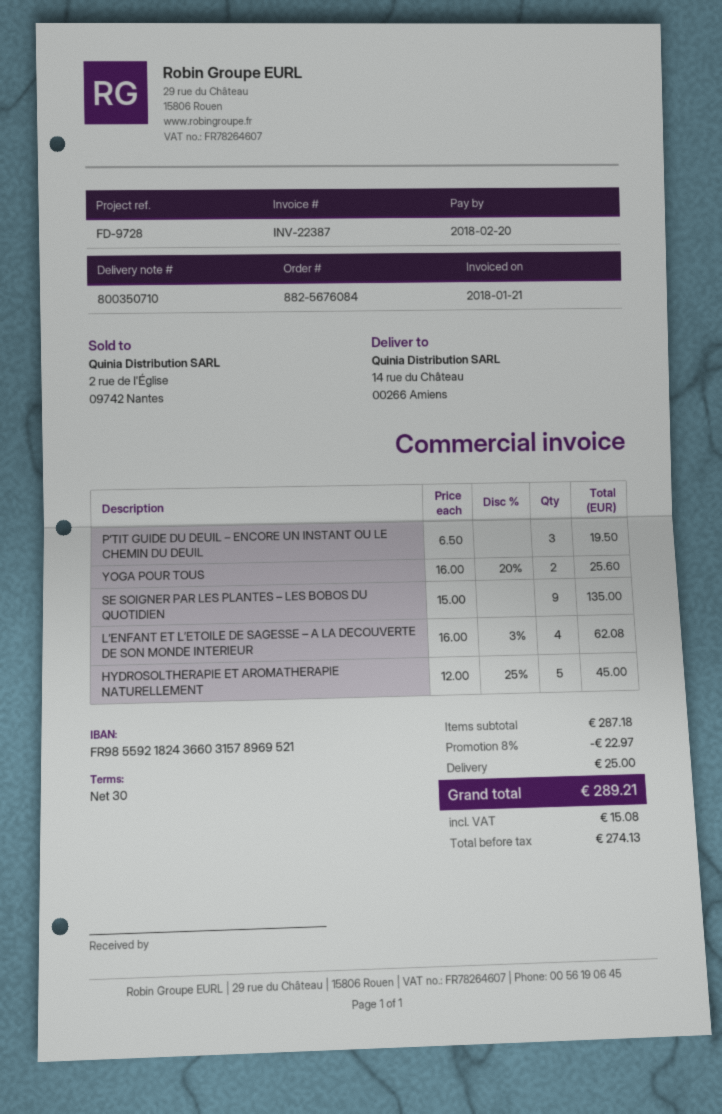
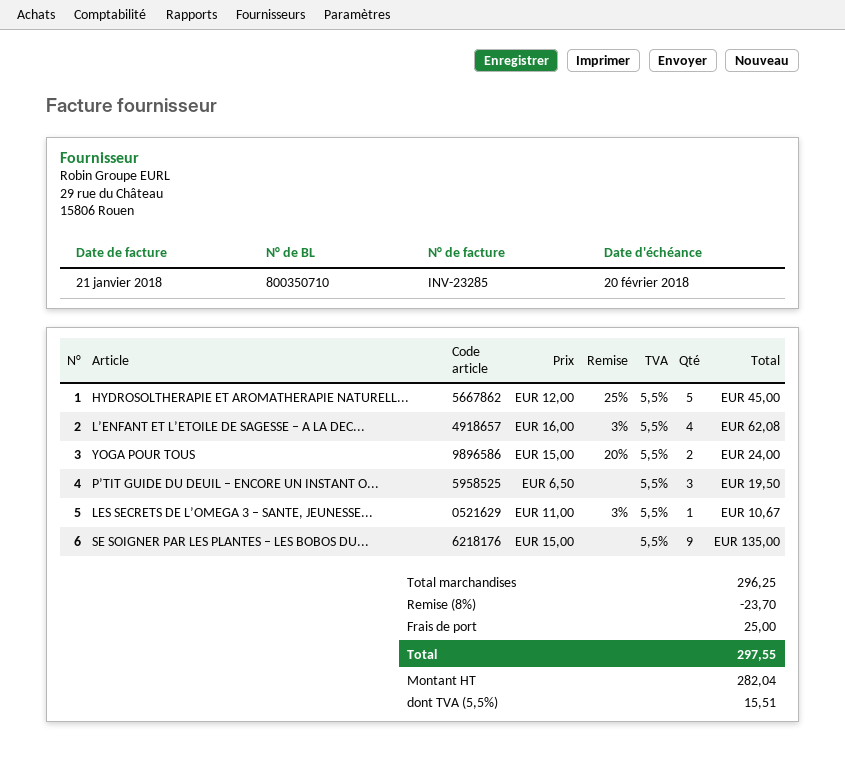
invoice number: INV-22387 -> INV-23285
YOGA POUR TOUS: 2 x 16.00 - 20% = 25.60 -> 2 x 15.00 - 20% = 24.00
LES SECRETS DE L’OMEGA 3 – SANTE, JEUNESSE...: none -> 1 x 11.00 - 3% = 10.67
subtotal: 287.18 -> 296.25
discount: 8% = 22.97 -> 8% = 23.70
net: 274.13 -> 282.04
tax: 15.08 -> 15.51
total: 289.21 -> 297.55

